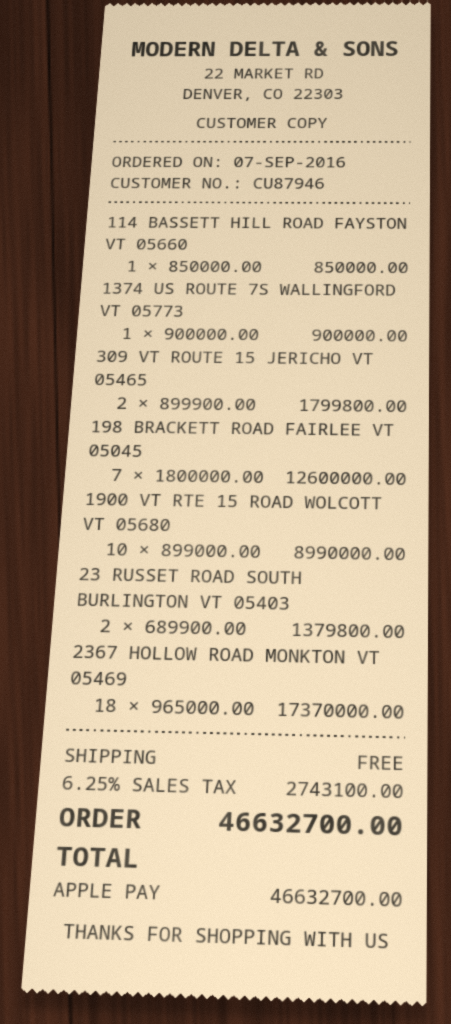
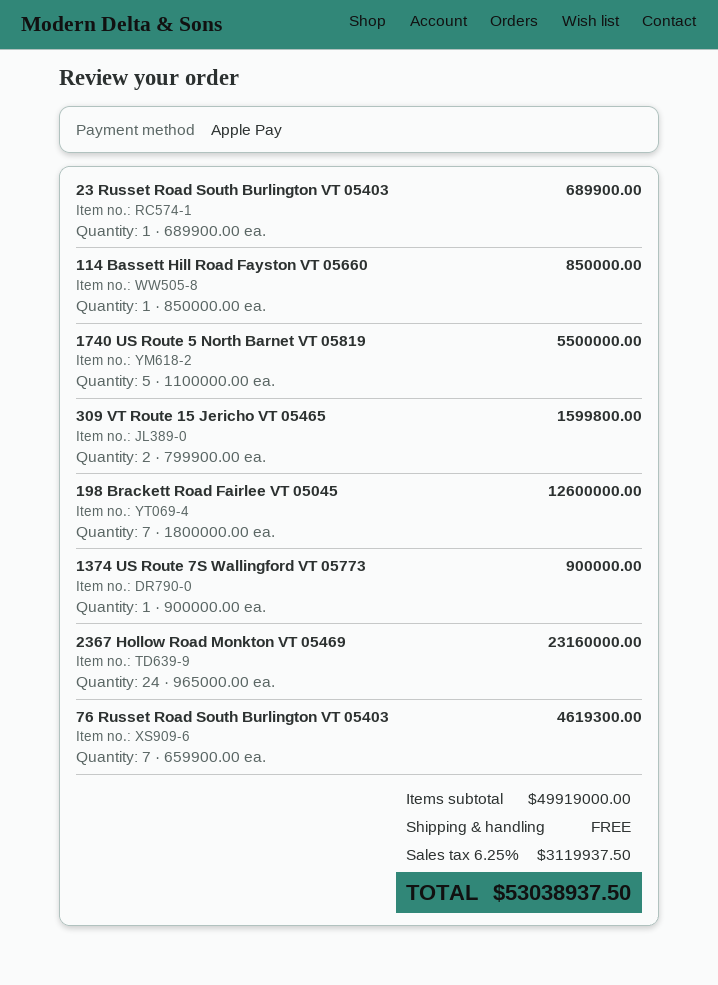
309 VT ROUTE 15 JERICHO VT 05465: 2 x 899900.00 = 1799800.00 -> 2 x 799900.00 = 1599800.00
1900 VT RTE 15 ROAD WOLCOTT VT 05680: 10 x 899000.00 = 8990000.00 -> none
23 RUSSET ROAD SOUTH BURLINGTON VT 05403: 2 x 689900.00 = 1379800.00 -> 1 x 689900.00 = 689900.00
2367 HOLLOW ROAD MONKTON VT 05469: 18 x 965000.00 = 17370000.00 -> 24 x 965000.00 = 23160000.00
1740 US Route 5 North Barnet VT 05819: none -> 5 x 1100000.00 = 5500000.00
76 Russet Road South Burlington VT 05403: none -> 7 x 659900.00 = 4619300.00
tax: 6.25% = 2743100.00 -> 6.25% = 3119937.50
total: 46632700.00 -> 53038937.50

